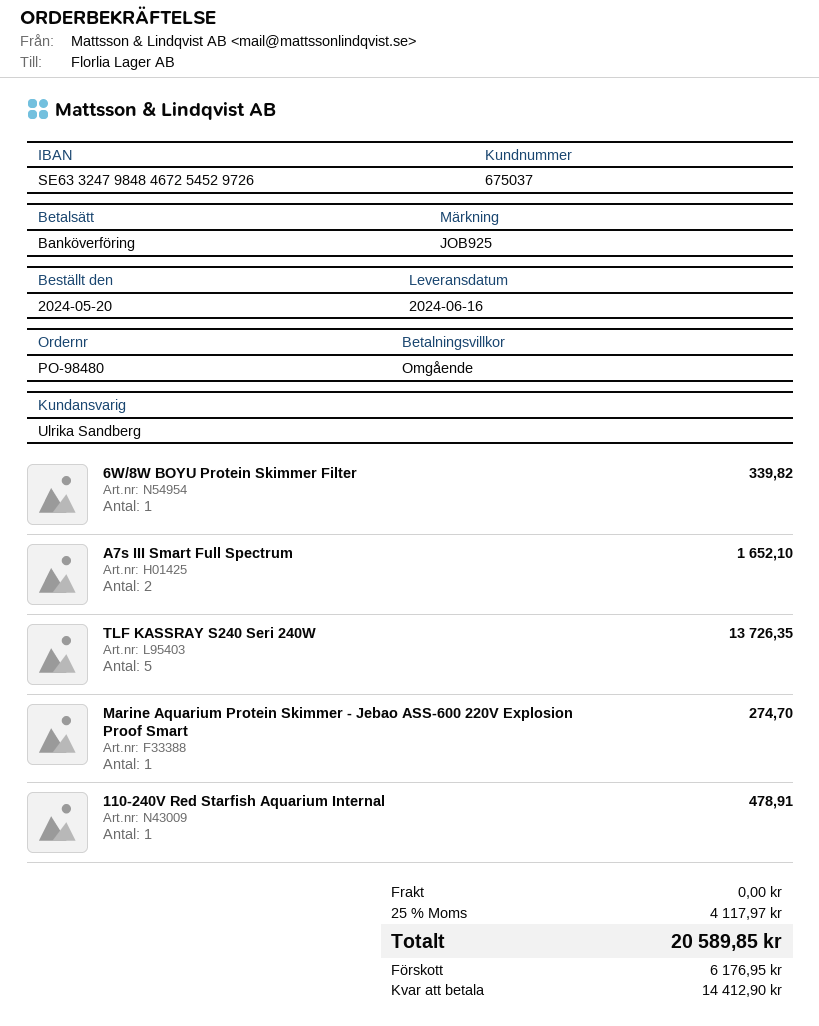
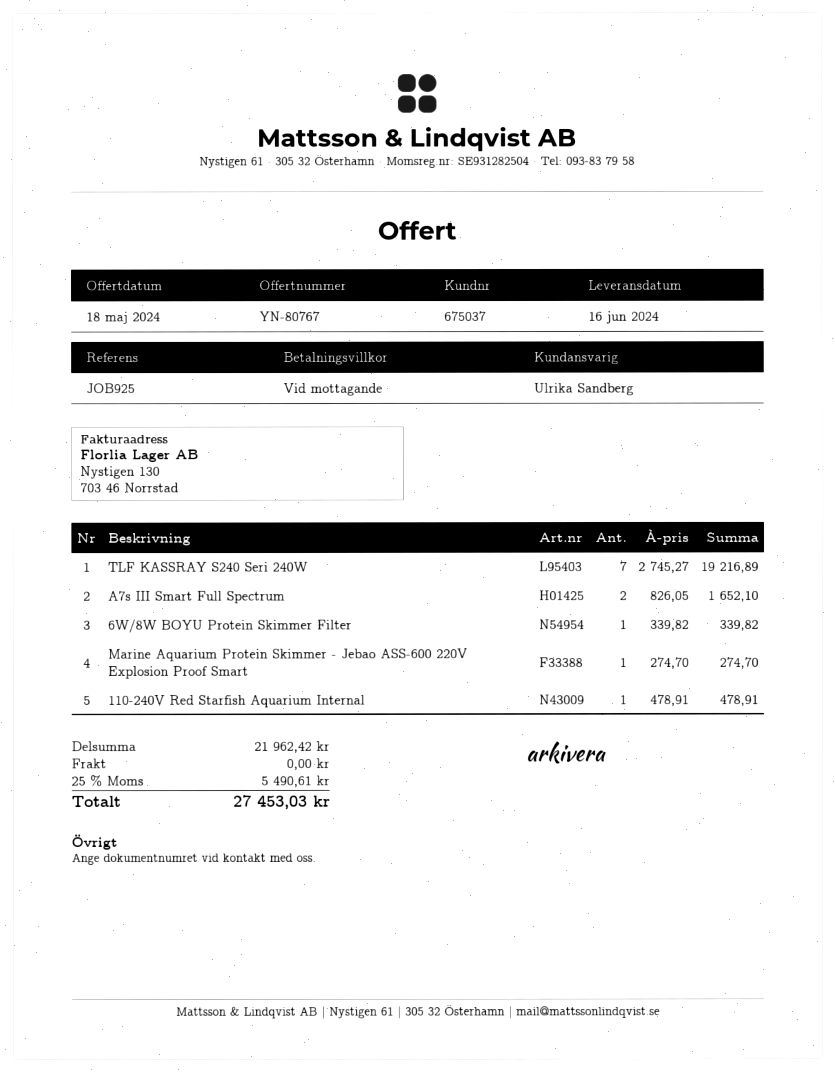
TLF KASSRAY S240 Seri 240W: 5 for 13726.35 -> 7 for 19216.89
tax: 25% = 4117.97 -> 25% = 5490.61
total: 20589.85 -> 27453.03

